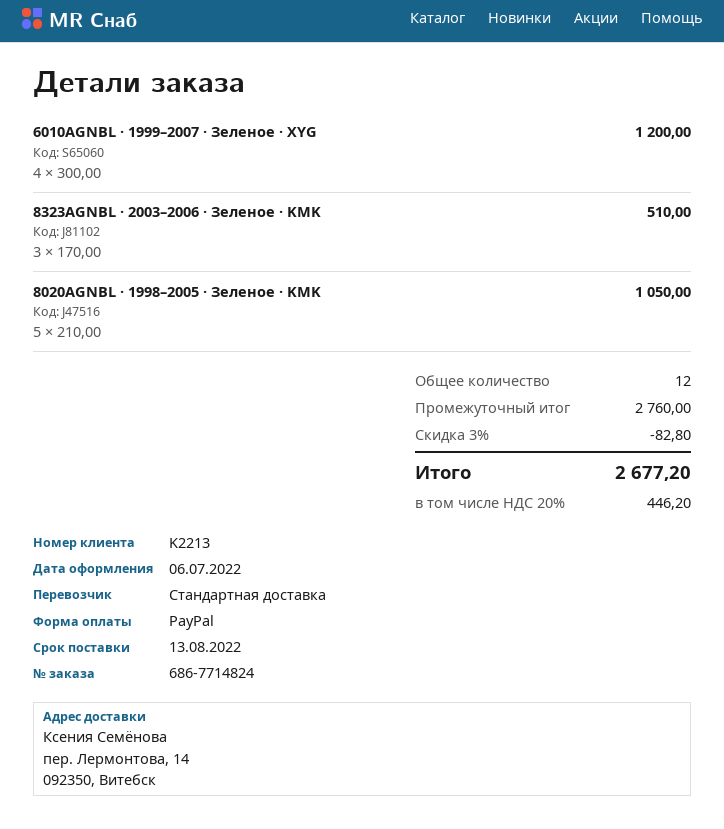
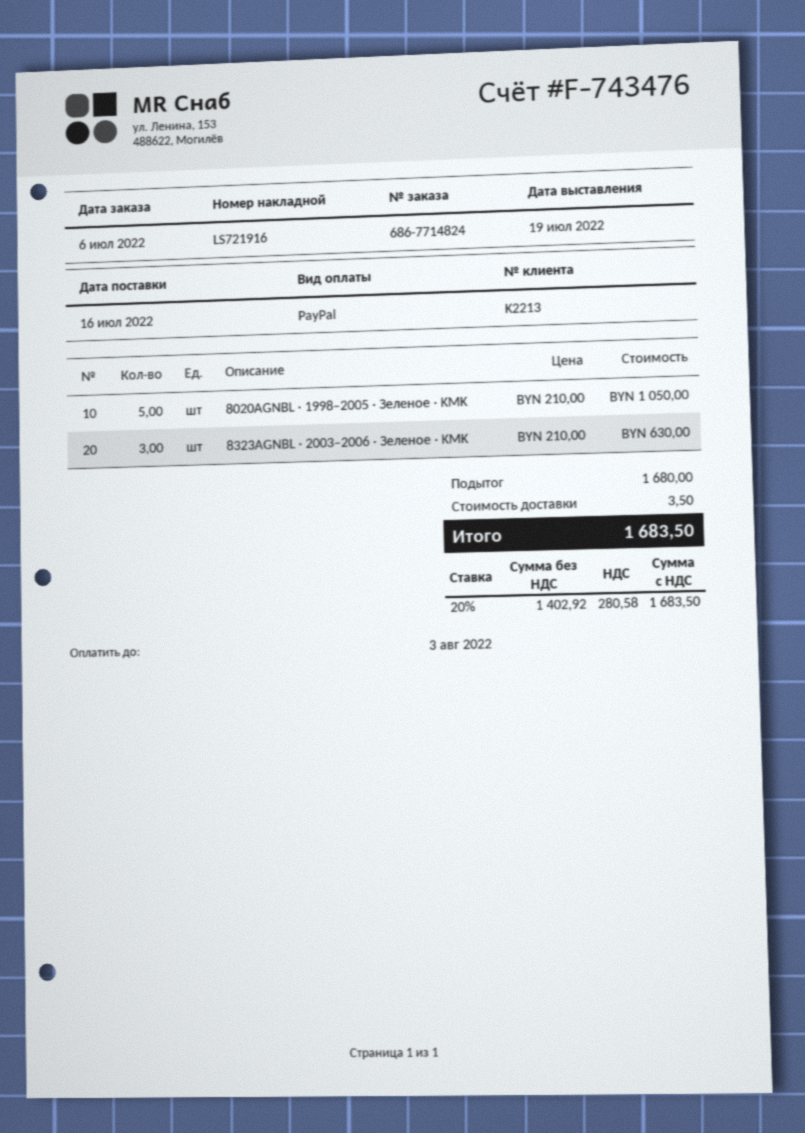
delivery date: 2022-08-13 -> 2022-07-16
6010AGNBL · 1999–2007 · Зеленое · XYG: 4 x 300.00 = 1200.00 -> none
8323AGNBL · 2003–2006 · Зеленое · KMK: 3 x 170.00 = 510.00 -> 3 x 210.00 = 630.00
subtotal: 2760.00 -> 1680.00
discount: 3% = 82.80 -> none
shipping: none -> 3.50
tax: 20% = 446.20 -> 20% = 280.58
total: 2677.20 -> 1683.50

